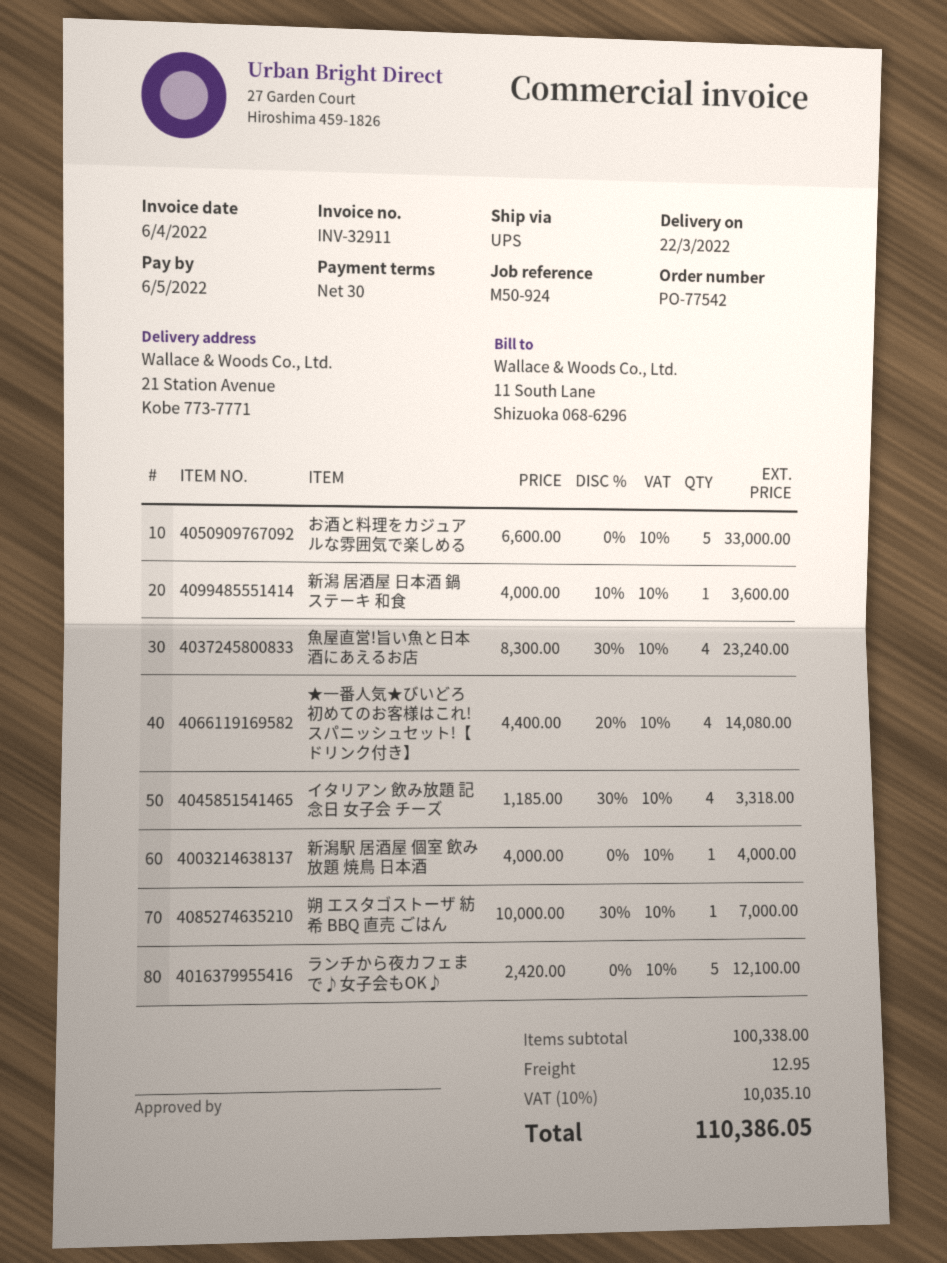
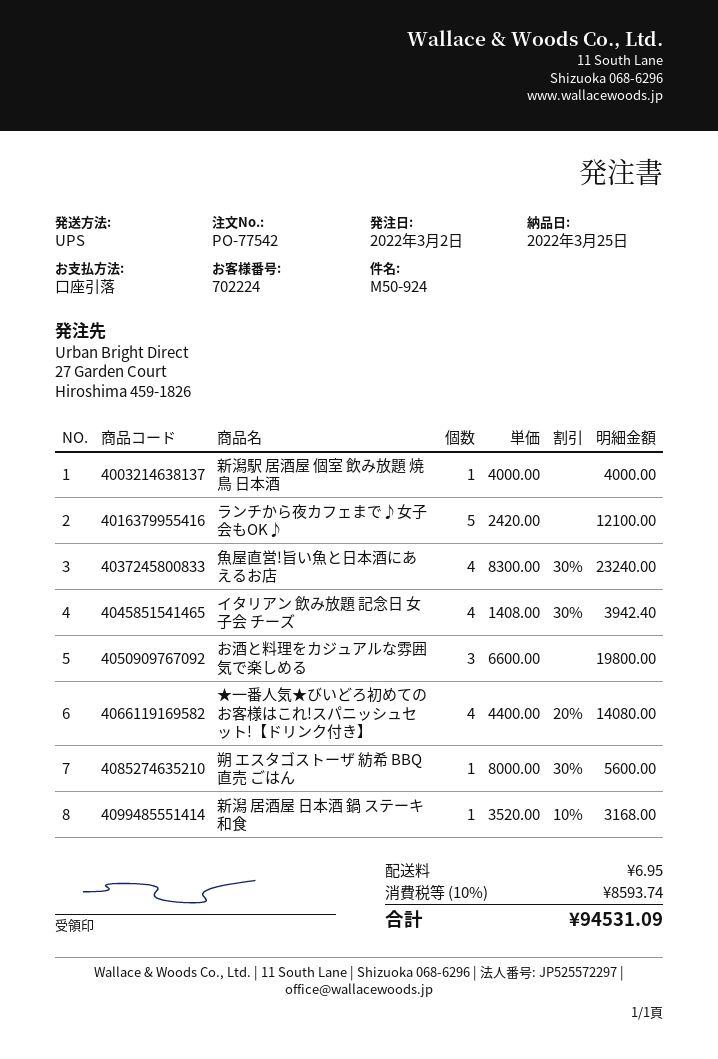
delivery date: 2022-03-22 -> 2022-03-25
お酒と料理をカジュアルな雰囲気で楽しめる: 5 x 6600.00 = 33000.00 -> 3 x 6600.00 = 19800.00
新潟 居酒屋 日本酒 鍋 ステーキ 和食: 1 x 4000.00 - 10% = 3600.00 -> 1 x 3520.00 - 10% = 3168.00
イタリアン 飲み放題 記念日 女子会 チーズ: 4 x 1185.00 - 30% = 3318.00 -> 4 x 1408.00 - 30% = 3942.40
朔 エスタゴストーザ 紡希 BBQ 直売 ごはん: 1 x 10000.00 - 30% = 7000.00 -> 1 x 8000.00 - 30% = 5600.00
shipping: 12.95 -> 6.95
tax: 10% = 10035.10 -> 10% = 8593.74
total: 110386.05 -> 94531.09

